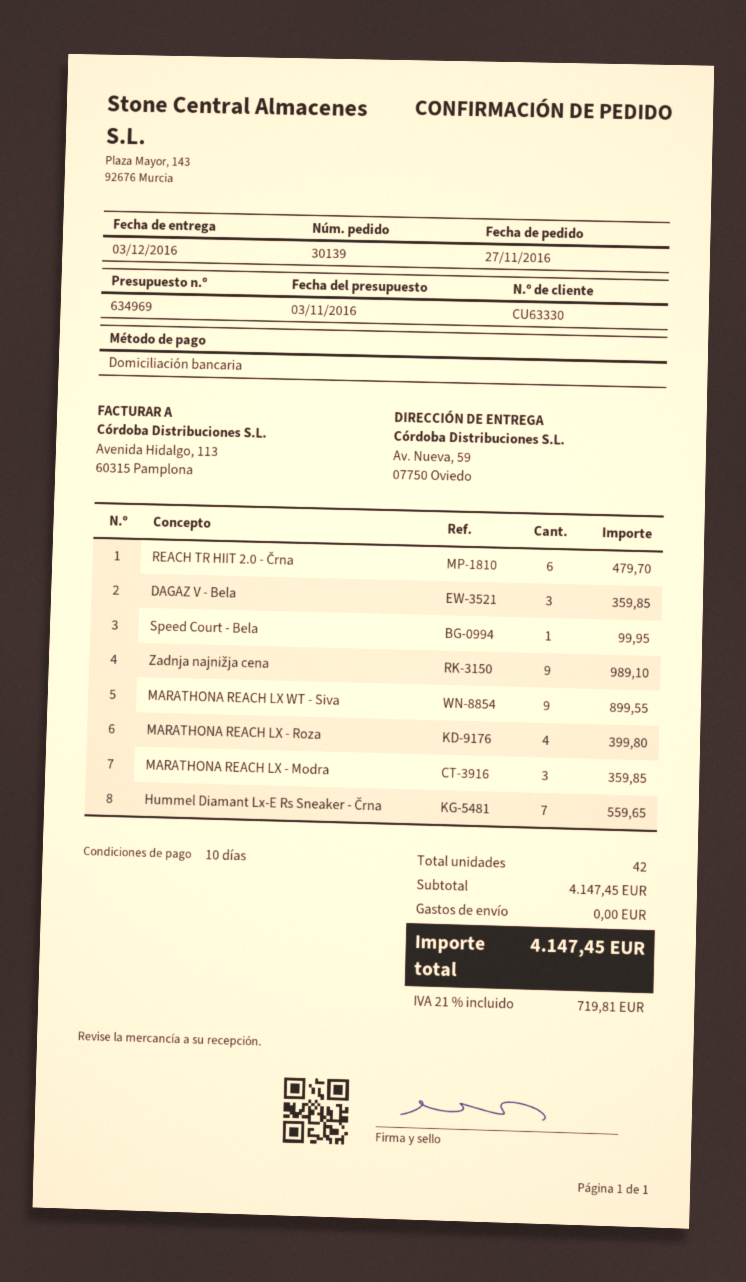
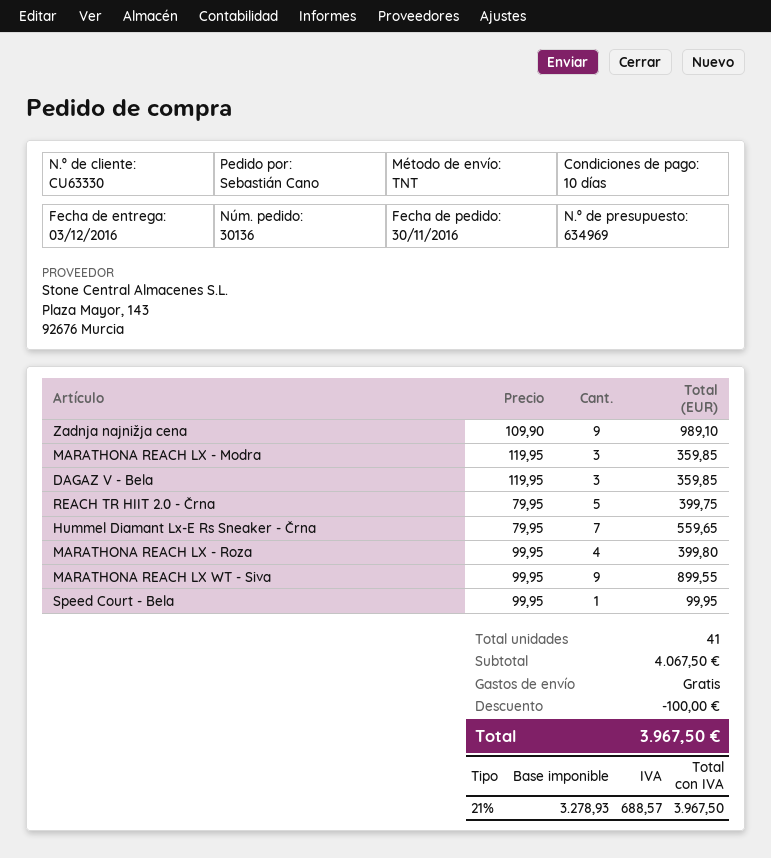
order number: 30139 -> 30136
order date: 2016-11-27 -> 2016-11-30
REACH TR HIIT 2.0 - Črna: 6 for 479.70 -> 5 for 399.75
total quantity: 42 -> 41
subtotal: 4147.45 -> 4067.50
discount: none -> 100.00
tax: 21% = 719.81 -> 21% = 688.57
total: 4147.45 -> 3967.50

